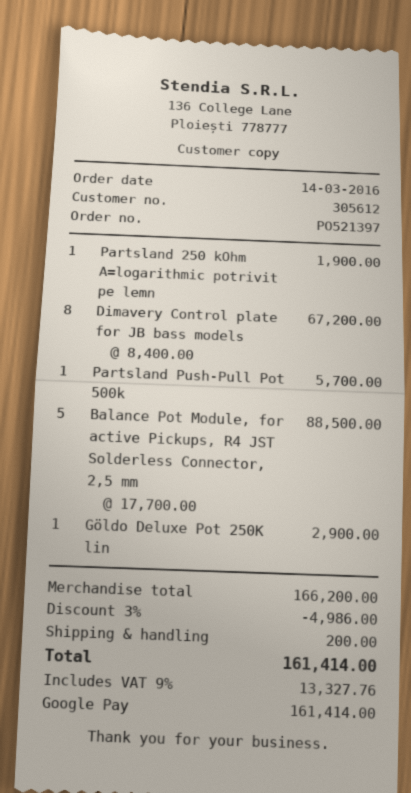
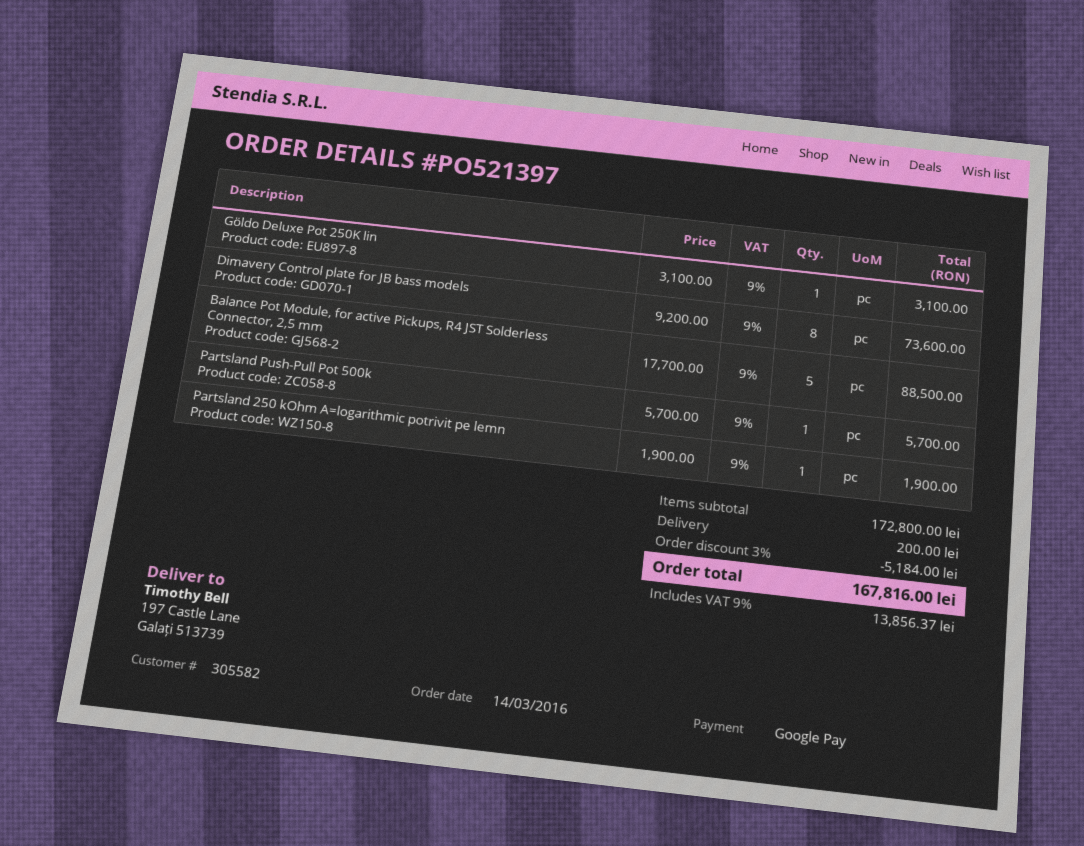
customer number: 305612 -> 305582
Dimavery Control plate for JB bass models: 8 x 8400.00 = 67200.00 -> 8 x 9200.00 = 73600.00
Göldo Deluxe Pot 250K lin: 1 x 2900.00 = 2900.00 -> 1 x 3100.00 = 3100.00
subtotal: 166200.00 -> 172800.00
discount: 3% = 4986.00 -> 3% = 5184.00
tax: 9% = 13327.76 -> 9% = 13856.37
total: 161414.00 -> 167816.00

